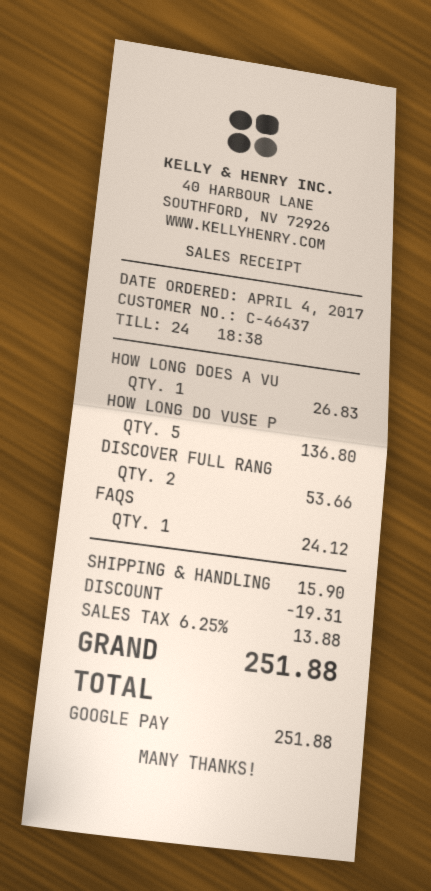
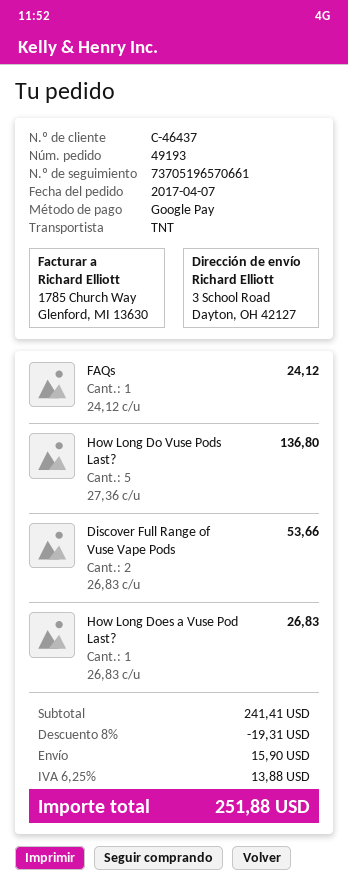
order date: 2017-04-04 -> 2017-04-07

